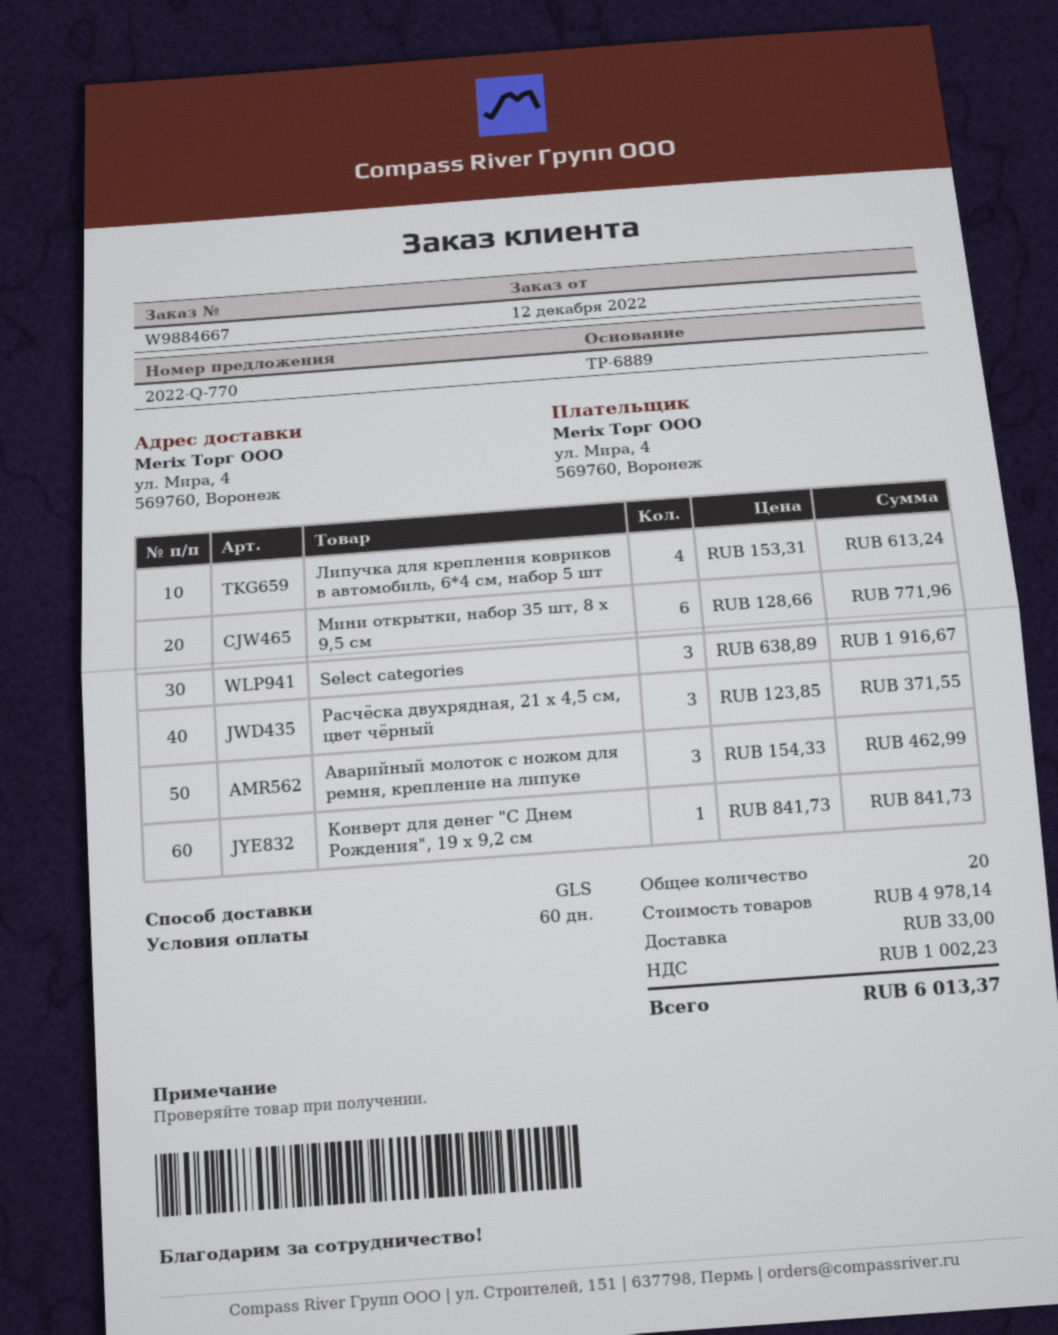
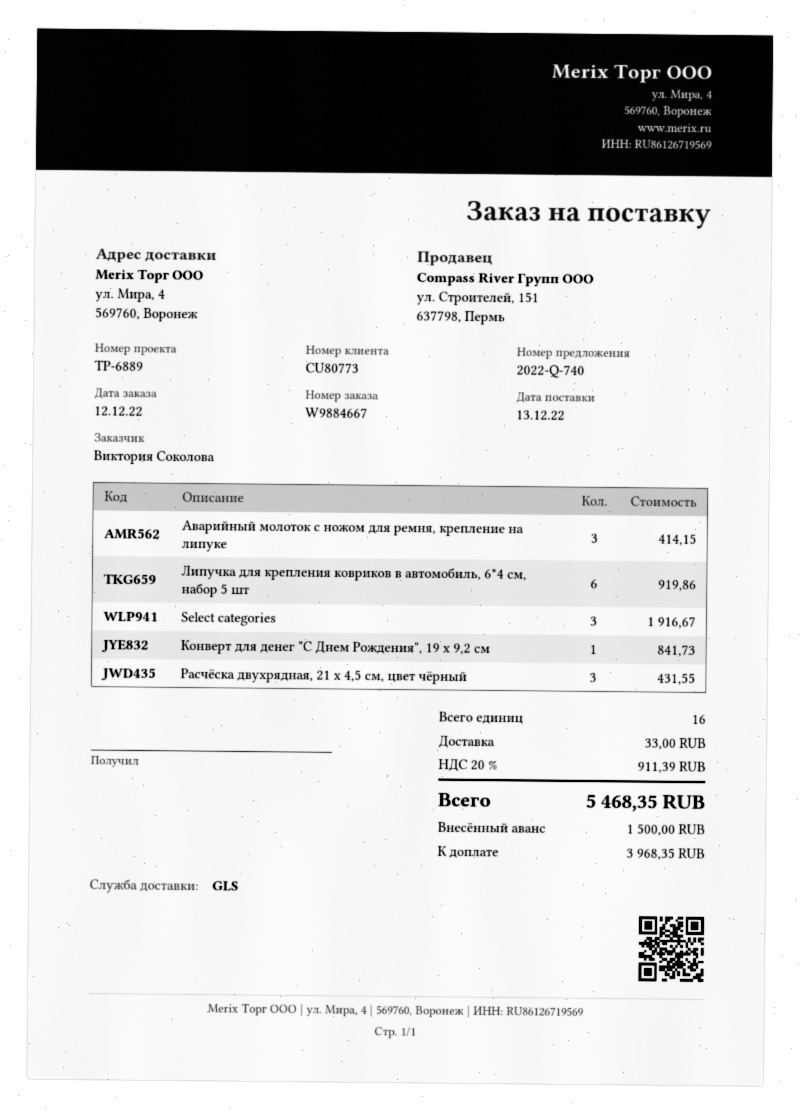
quote number: 2022-Q-770 -> 2022-Q-740
Липучка для крепления ковриков в автомобиль, 6*4 см, набор 5 шт: 4 for 613.24 -> 6 for 919.86
Мини открытки, набор 35 шт, 8 х 9,5 см: 6 for 771.96 -> none
Расчёска двухрядная, 21 х 4,5 см, цвет чёрный: 3 for 371.55 -> 3 for 431.55
Аварийный молоток с ножом для ремня, крепление на липуке: 3 for 462.99 -> 3 for 414.15
total quantity: 20 -> 16
tax: 1002.23 -> 911.39
total: 6013.37 -> 5468.35

